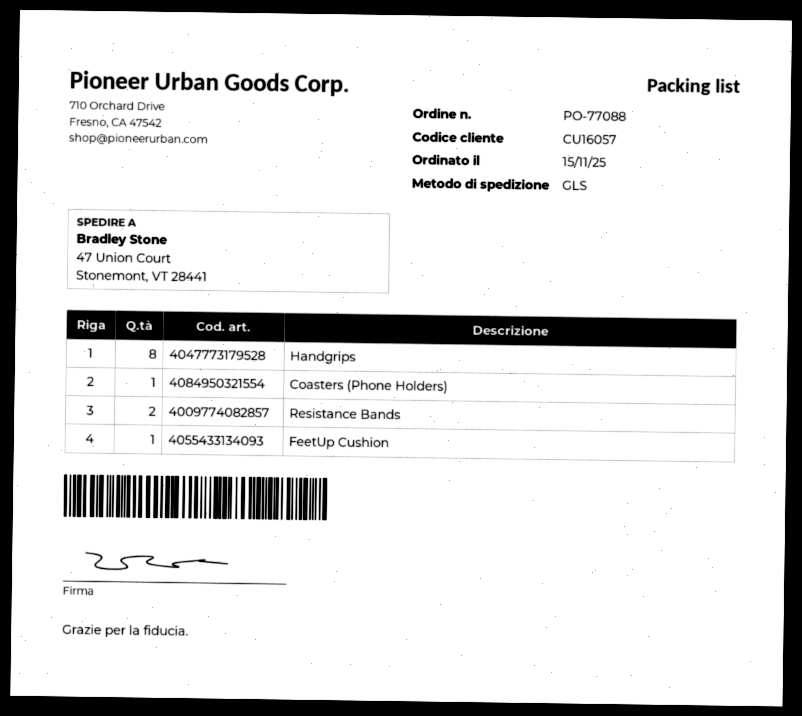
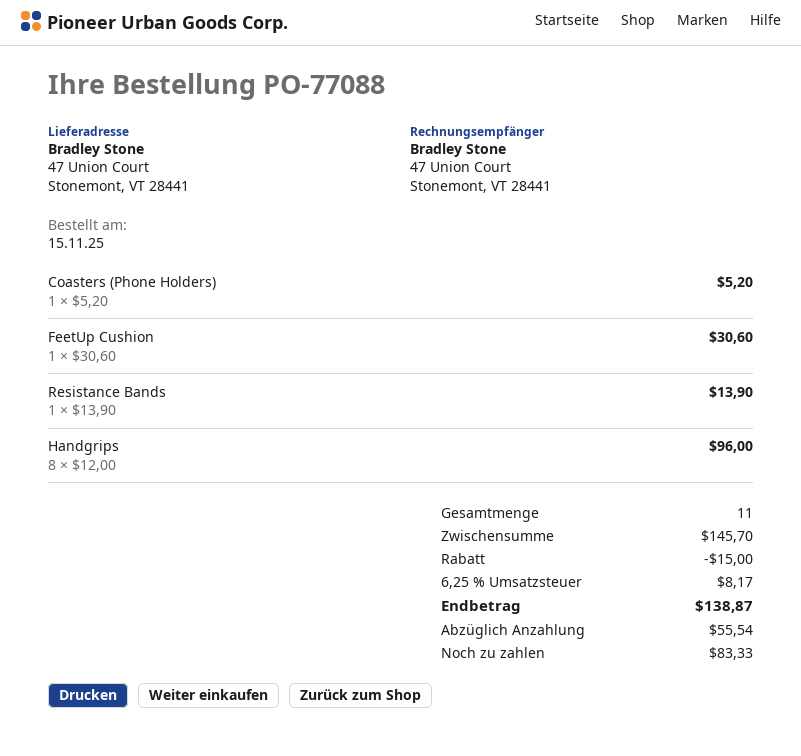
Resistance Bands: 2 -> 1

